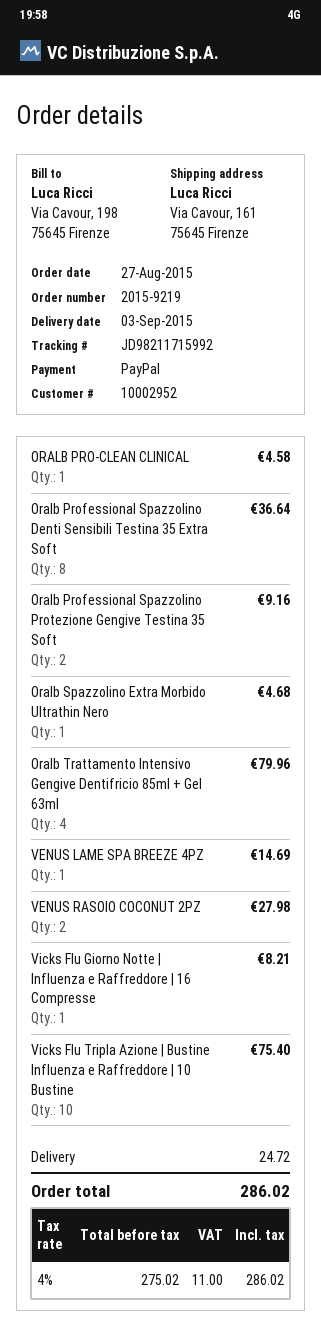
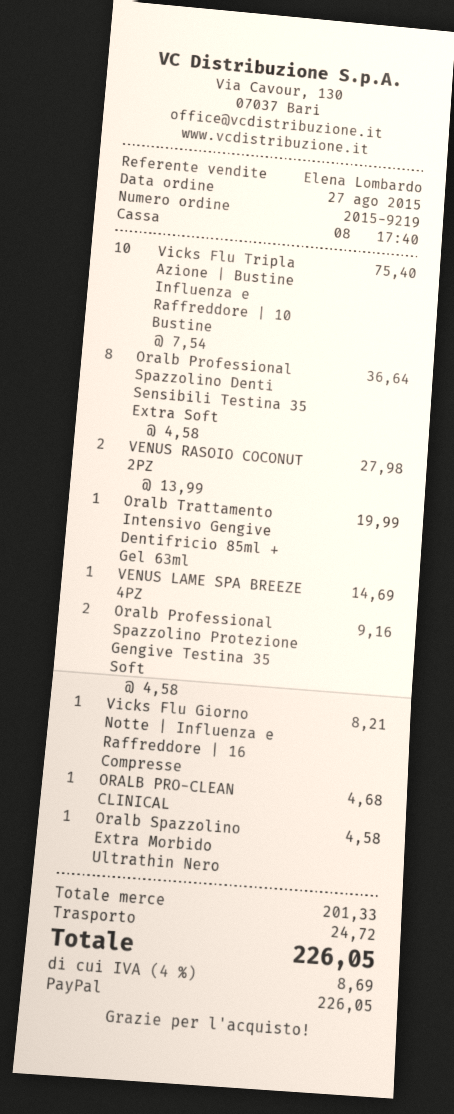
ORALB PRO-CLEAN CLINICAL: 1 for 4.58 -> 1 for 4.68
Oralb Spazzolino Extra Morbido Ultrathin Nero: 1 for 4.68 -> 1 for 4.58
Oralb Trattamento Intensivo Gengive Dentifricio 85ml + Gel 63ml: 4 for 79.96 -> 1 for 19.99
tax: 4% = 11.00 -> 4% = 8.69
total: 286.02 -> 226.05

